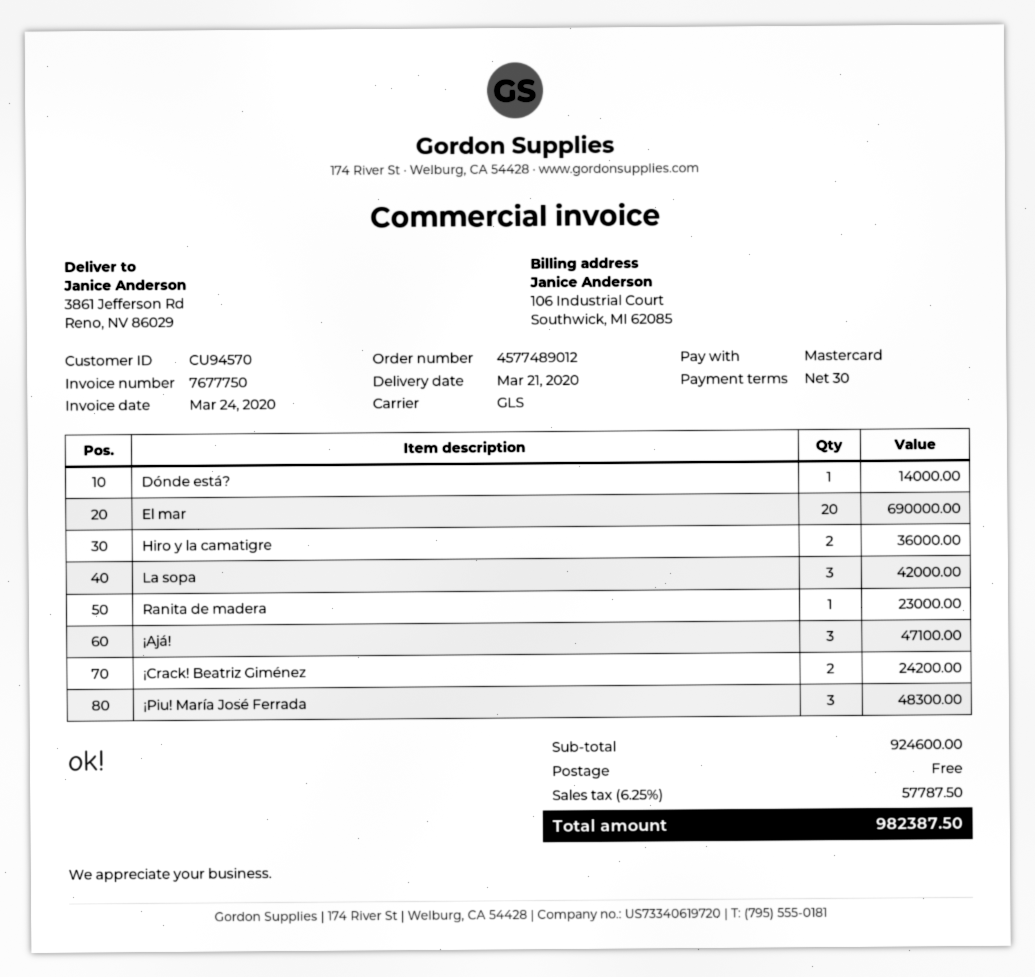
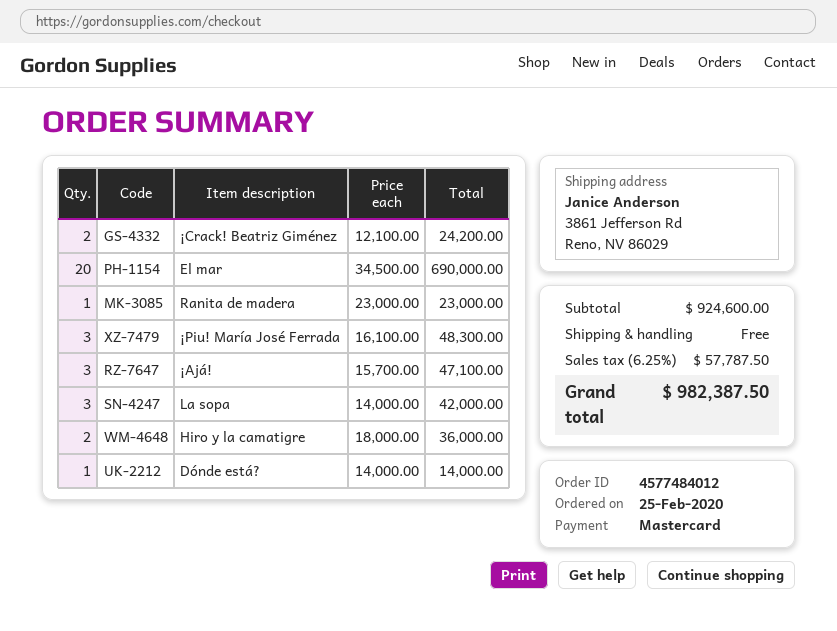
order number: 4577489012 -> 4577484012

